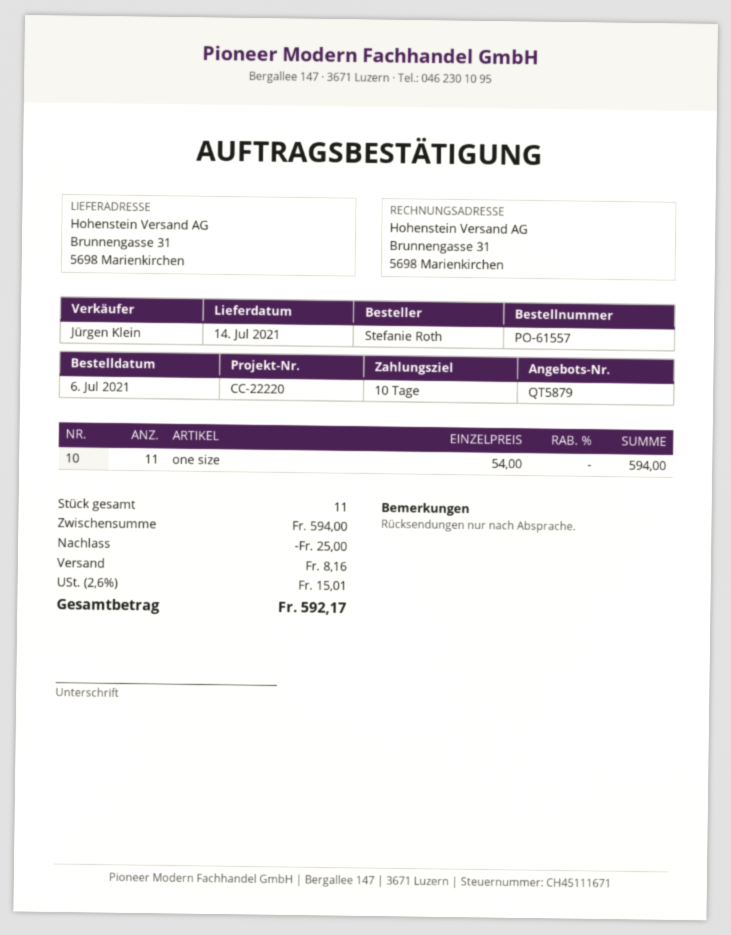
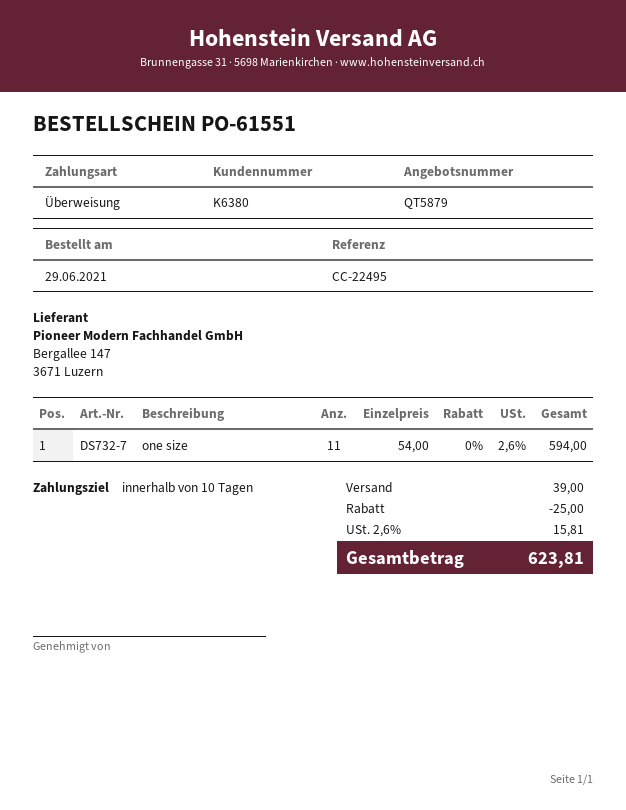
order number: PO-61557 -> PO-61551
order date: 2021-07-06 -> 2021-06-29
reference: CC-22220 -> CC-22495
shipping: 8.16 -> 39.00
tax: 2.6% = 15.01 -> 2.6% = 15.81
total: 592.17 -> 623.81

